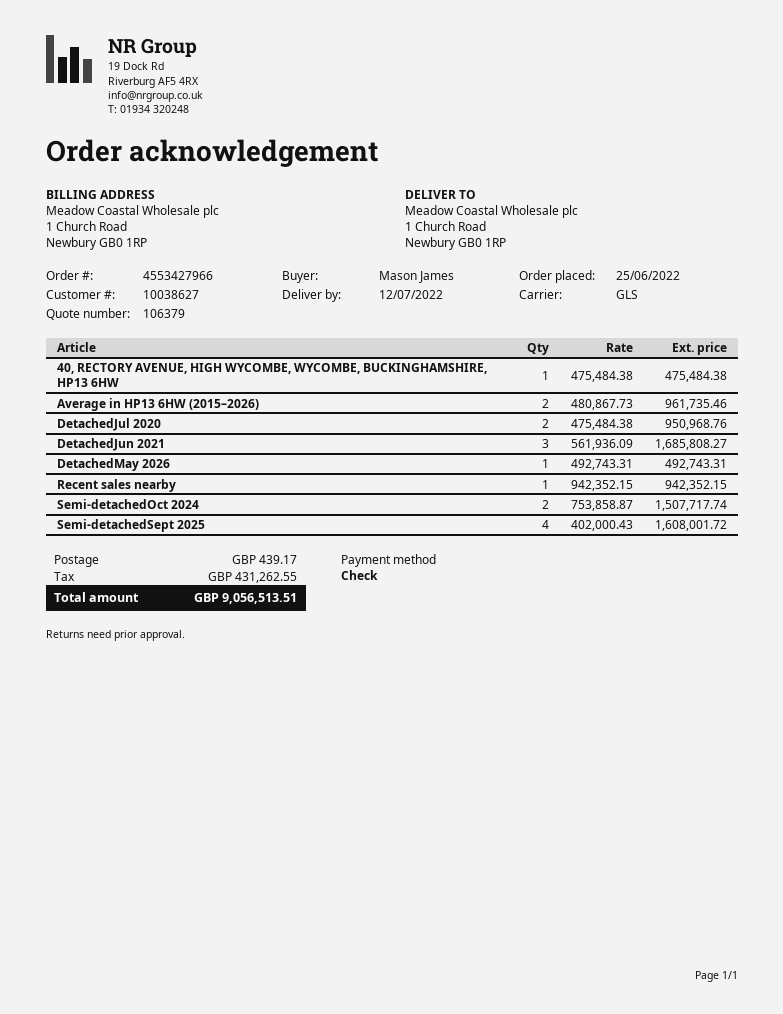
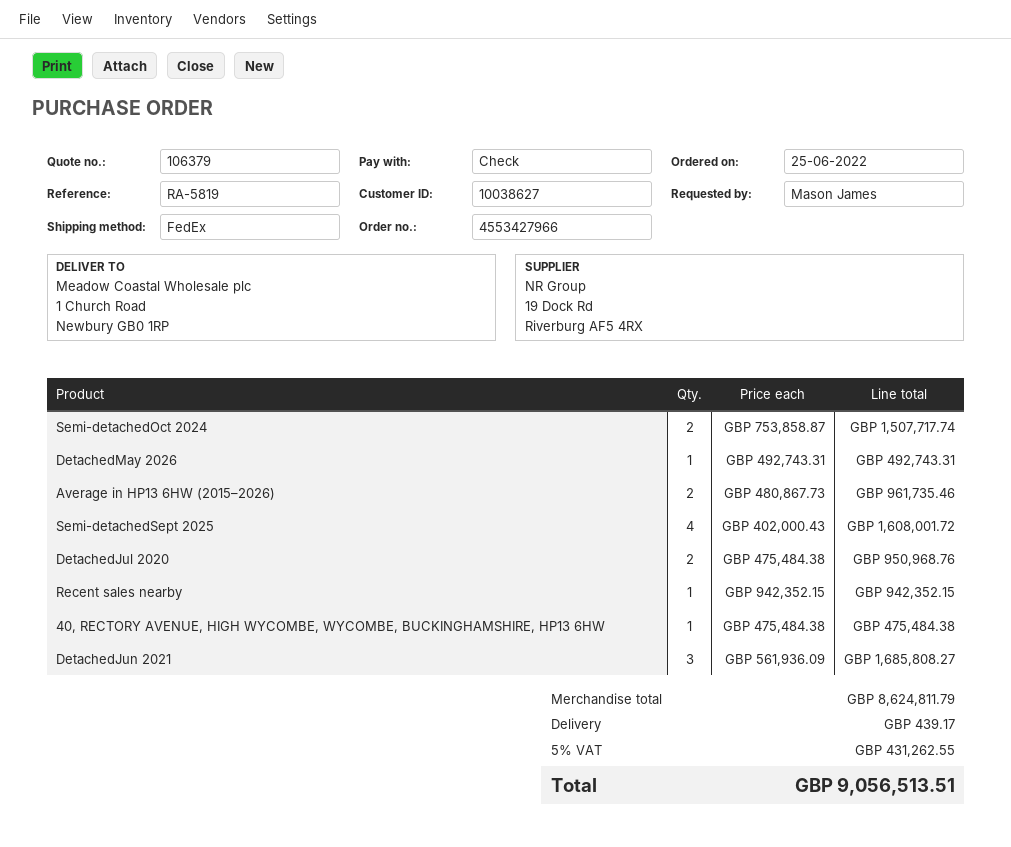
shipping method: GLS -> FedEx

